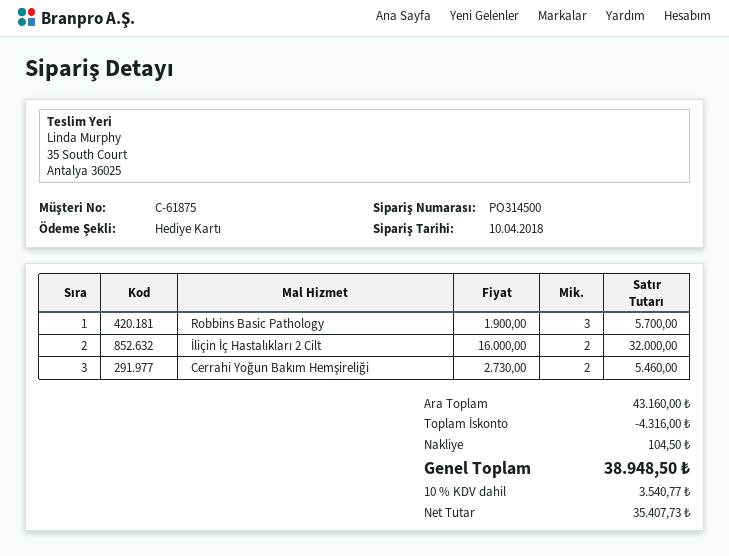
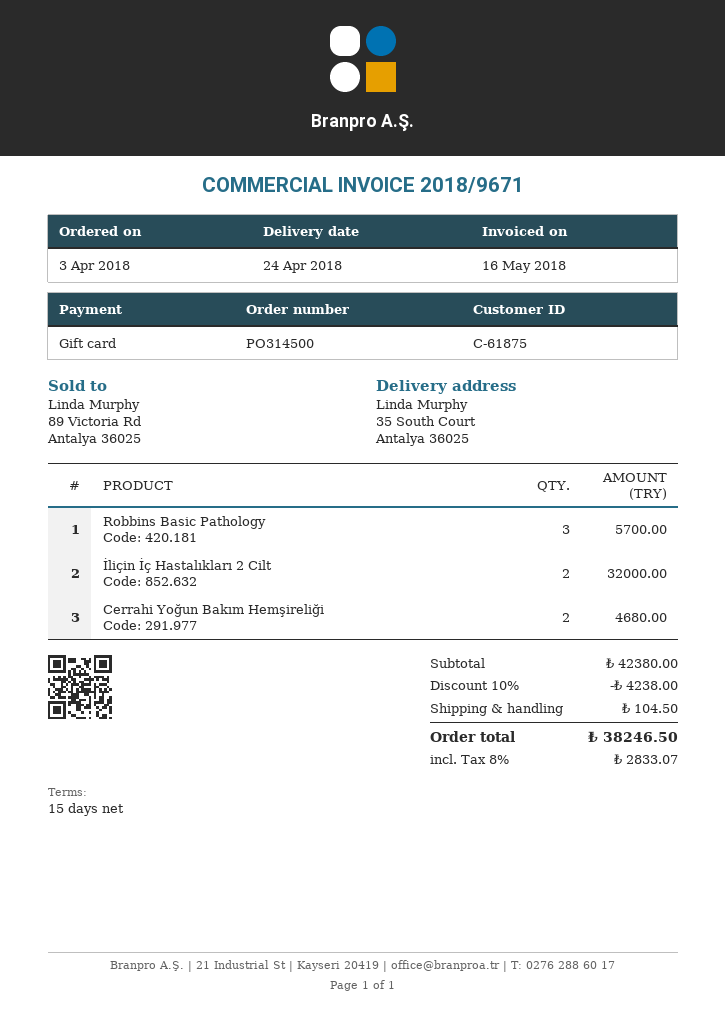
order date: 2018-04-10 -> 2018-04-03
Cerrahi Yoğun Bakım Hemşireliği: 2 for 5460.00 -> 2 for 4680.00
subtotal: 43160.00 -> 42380.00
discount: 4316.00 -> 4238.00
tax: 10% = 3540.77 -> 8% = 2833.07
total: 38948.50 -> 38246.50

